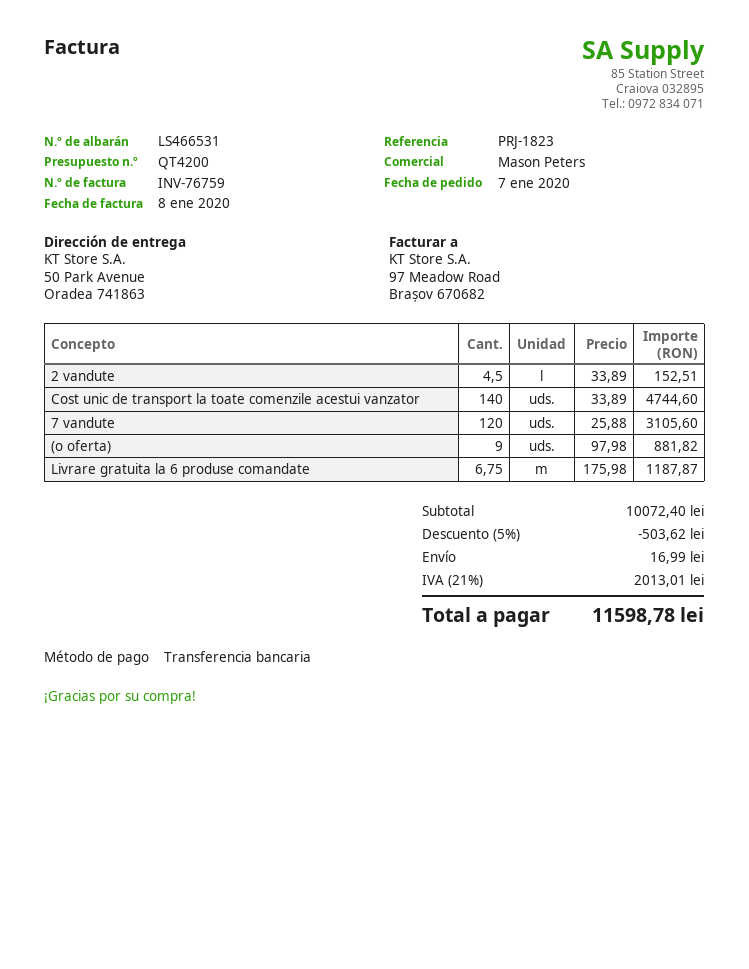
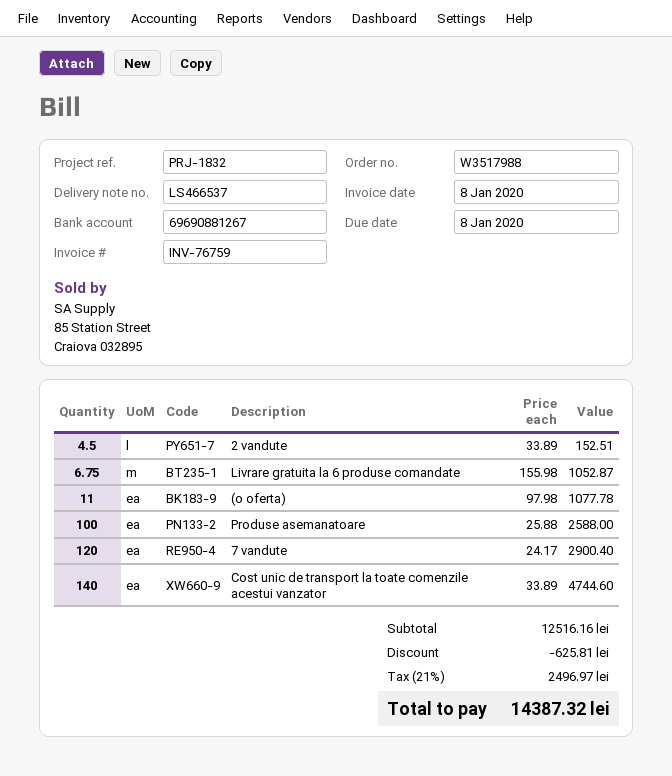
delivery note number: LS466531 -> LS466537
reference: PRJ-1823 -> PRJ-1832
7 vandute: 120 x 25.88 = 3105.60 -> 120 x 24.17 = 2900.40
(o oferta): 9 x 97.98 = 881.82 -> 11 x 97.98 = 1077.78
Livrare gratuita la 6 produse comandate: 6.75 x 175.98 = 1187.87 -> 6.75 x 155.98 = 1052.87
Produse asemanatoare: none -> 100 x 25.88 = 2588.00
subtotal: 10072.40 -> 12516.16
discount: 503.62 -> 625.81
shipping: 16.99 -> none
tax: 21% = 2013.01 -> 21% = 2496.97
total: 11598.78 -> 14387.32

